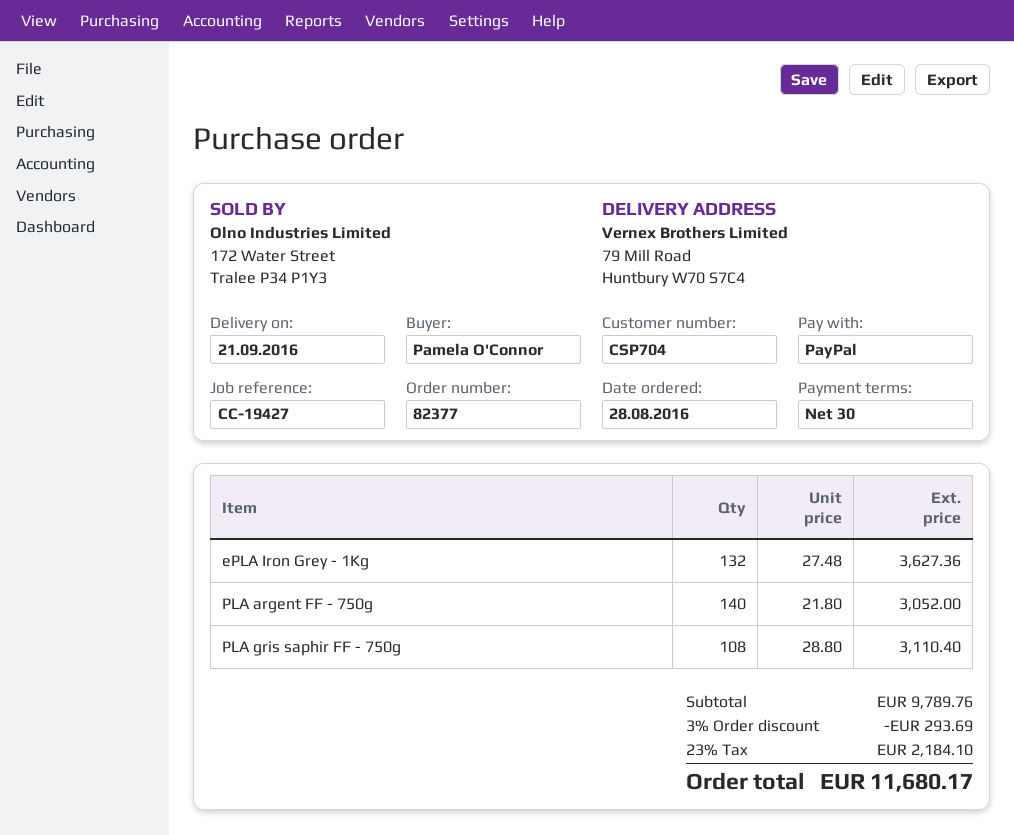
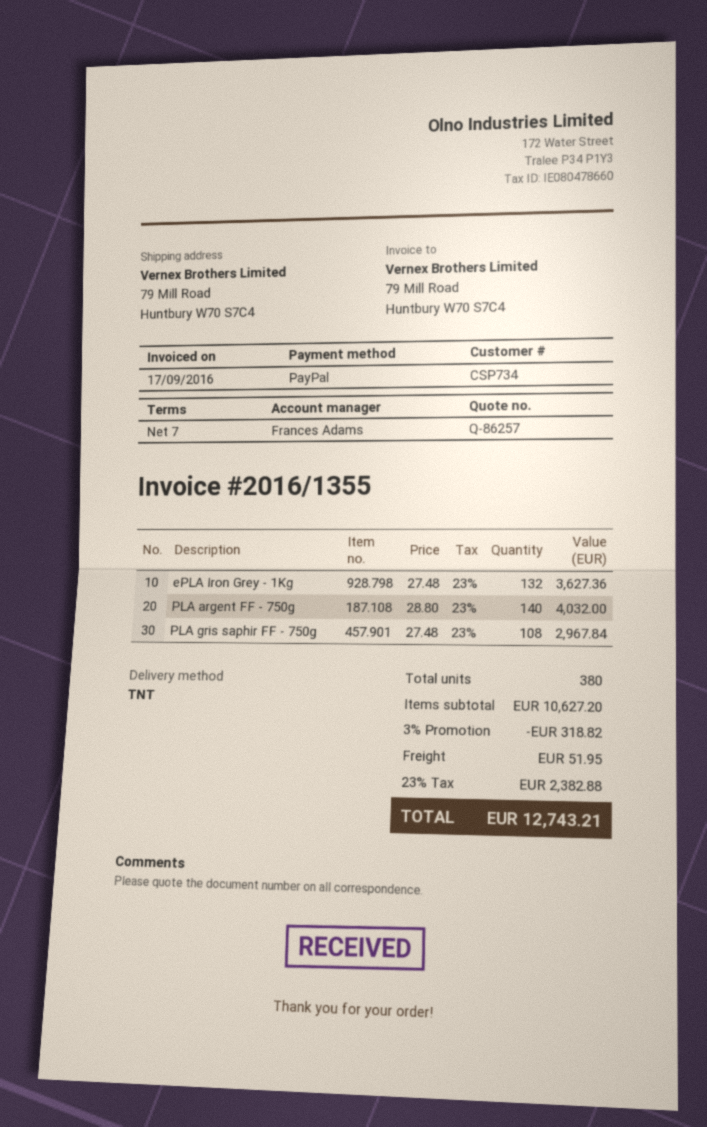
payment terms: 30 days -> 7 days
customer number: CSP704 -> CSP734
PLA argent FF - 750g: 140 x 21.80 = 3052.00 -> 140 x 28.80 = 4032.00
PLA gris saphir FF - 750g: 108 x 28.80 = 3110.40 -> 108 x 27.48 = 2967.84
subtotal: 9789.76 -> 10627.20
discount: 3% = 293.69 -> 3% = 318.82
shipping: none -> 51.95
tax: 23% = 2184.10 -> 23% = 2382.88
total: 11680.17 -> 12743.21

